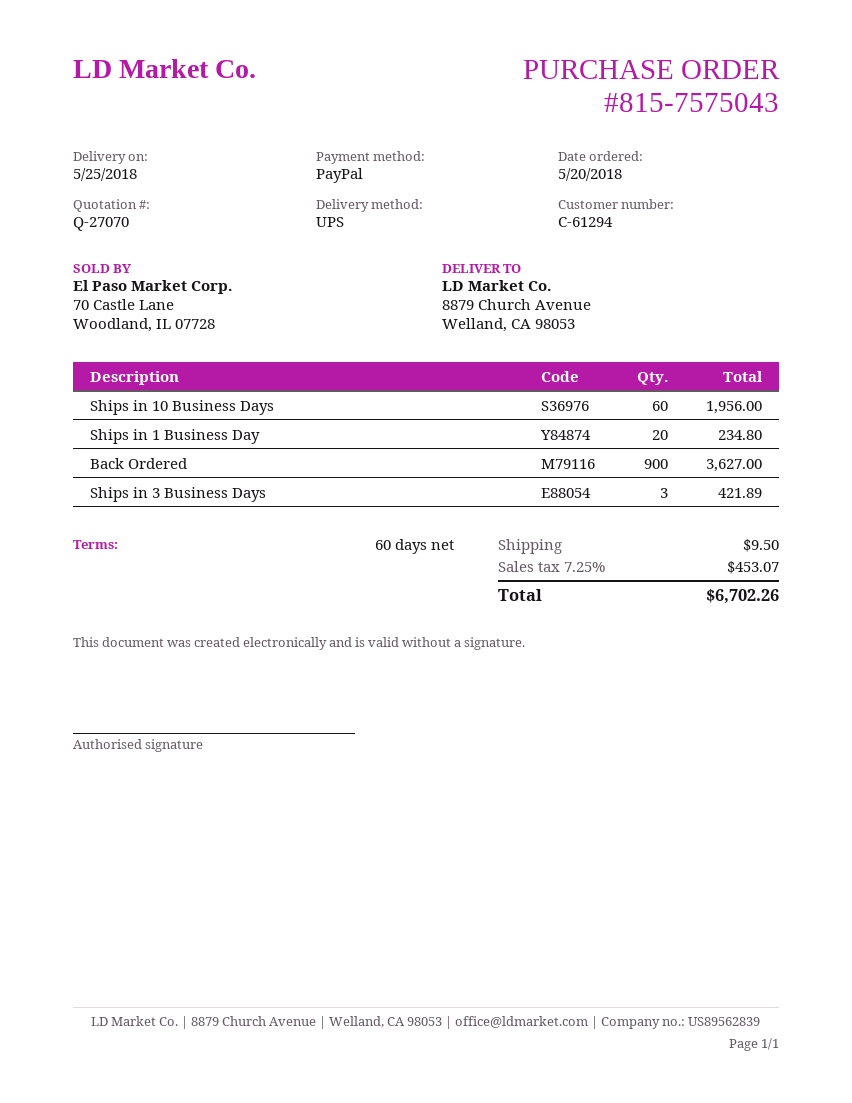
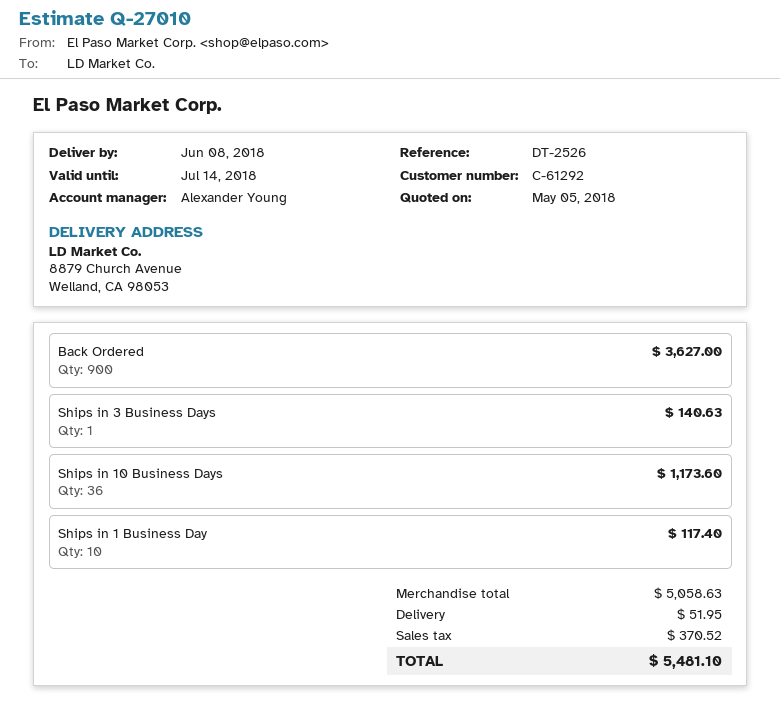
quote number: Q-27070 -> Q-27010
delivery date: 2018-05-25 -> 2018-06-08
customer number: C-61294 -> C-61292
Ships in 10 Business Days: 60 for 1956.00 -> 36 for 1173.60
Ships in 1 Business Day: 20 for 234.80 -> 10 for 117.40
Ships in 3 Business Days: 3 for 421.89 -> 1 for 140.63
shipping: 9.50 -> 51.95
tax: 453.07 -> 370.52
total: 6702.26 -> 5481.10

